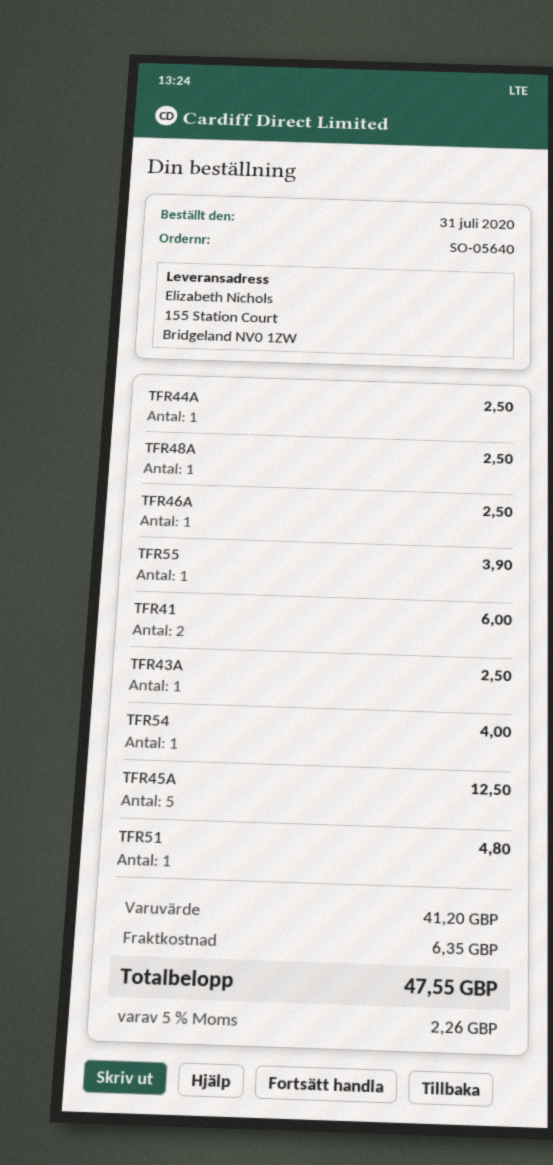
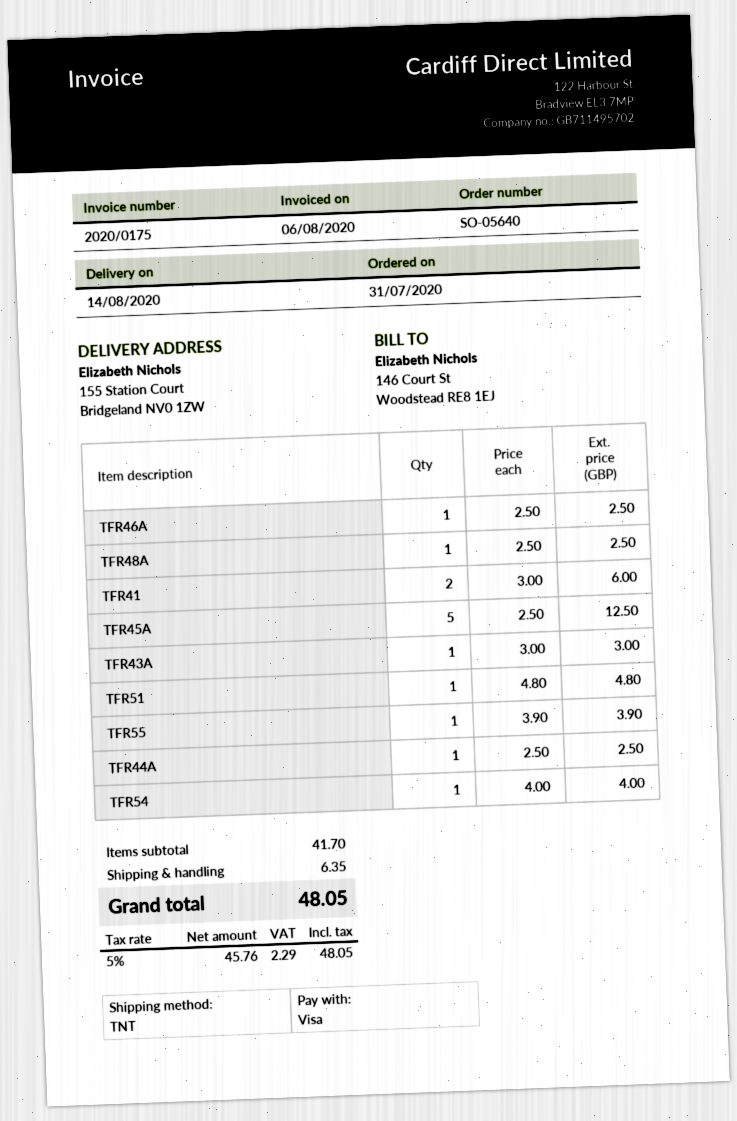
TFR43A: 1 for 2.50 -> 1 for 3.00
subtotal: 41.20 -> 41.70
tax: 5% = 2.26 -> 5% = 2.29
total: 47.55 -> 48.05

